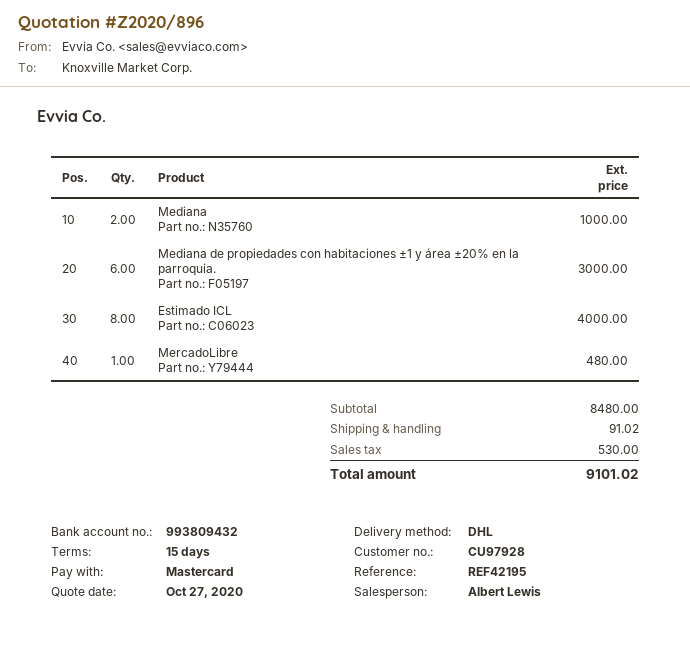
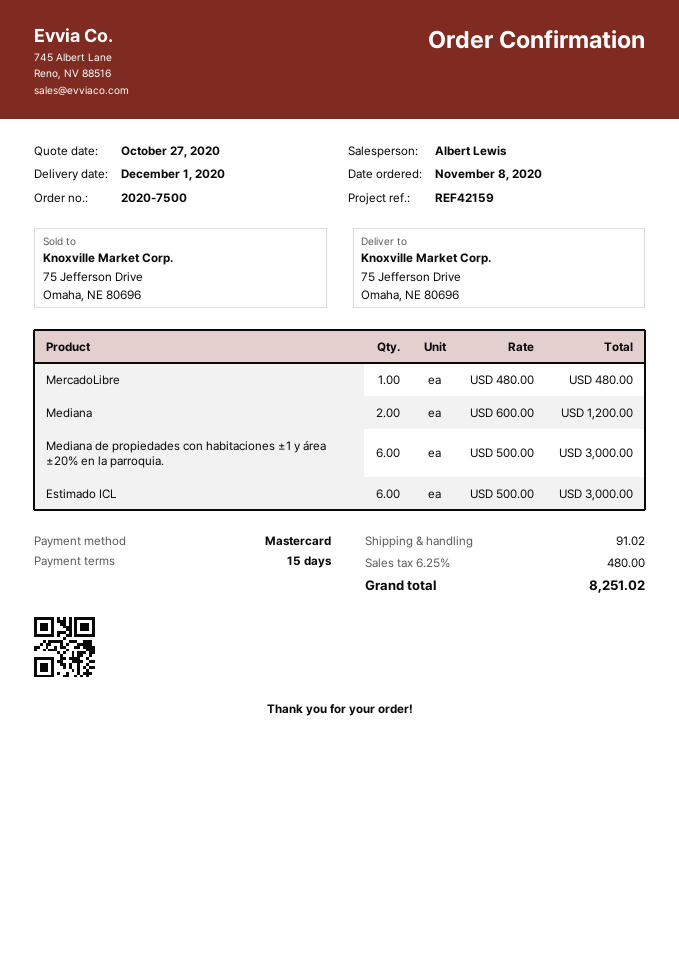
reference: REF42195 -> REF42159
Mediana: 2 for 1000.00 -> 2 for 1200.00
Estimado ICL: 8 for 4000.00 -> 6 for 3000.00
tax: 530.00 -> 480.00
total: 9101.02 -> 8251.02

